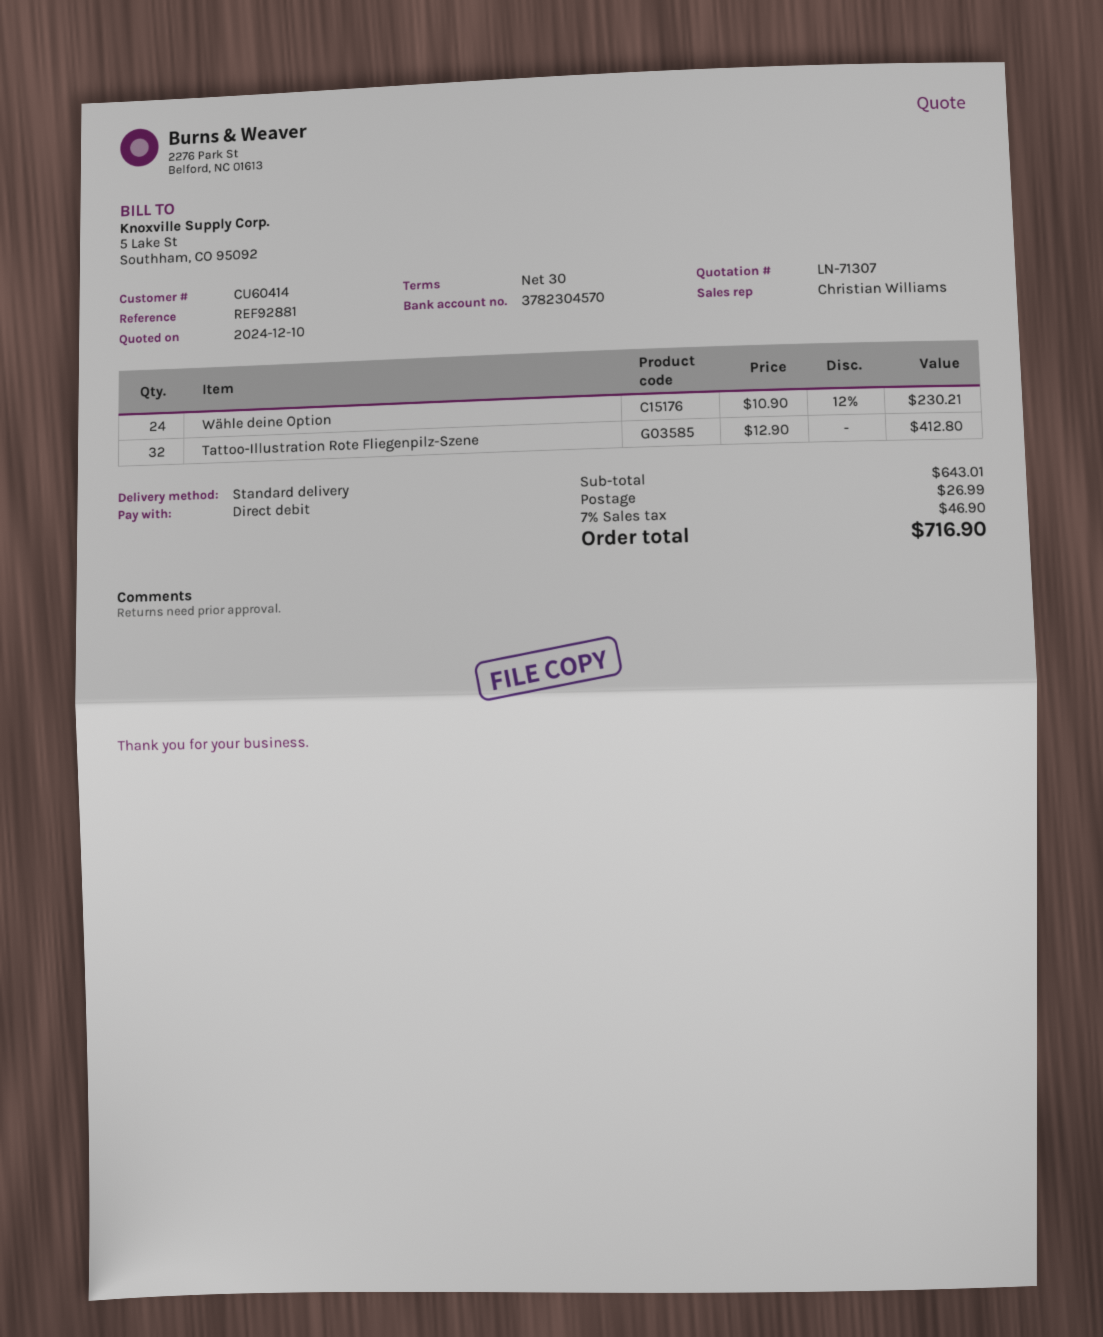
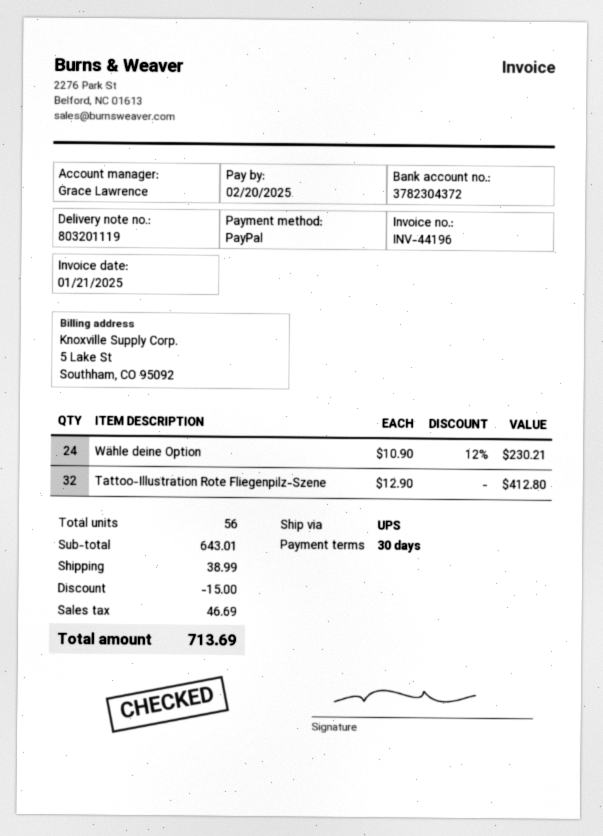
sales rep: Christian Williams -> Grace Lawrence
payment method: direct debit -> PayPal
bank account: 3782304570 -> 3782304372
shipping method: standard -> UPS
discount: none -> 15.00
shipping: 26.99 -> 38.99
tax: 46.90 -> 46.69
total: 716.90 -> 713.69

